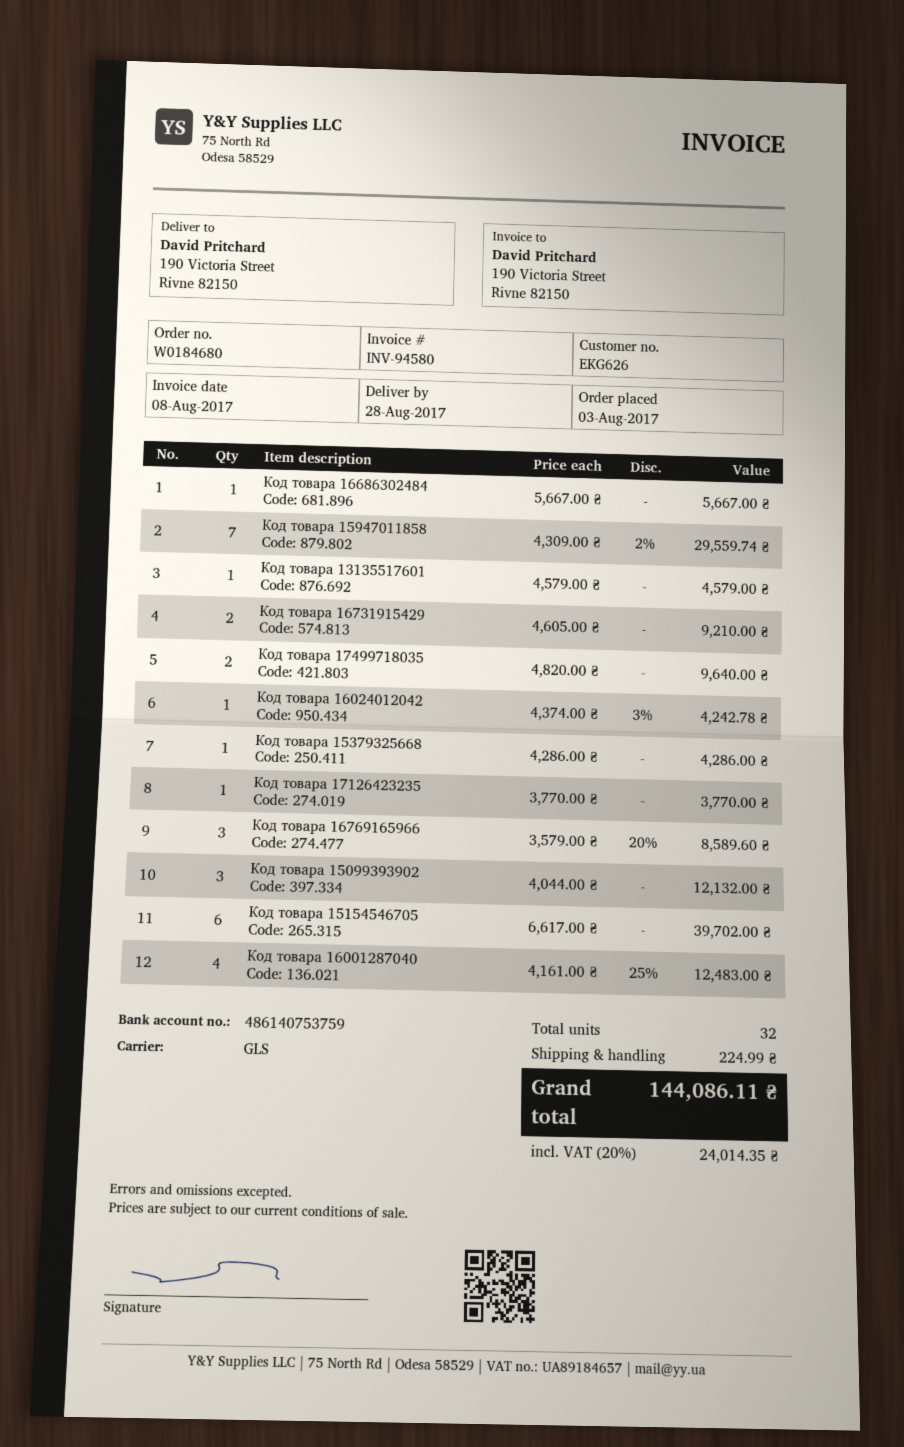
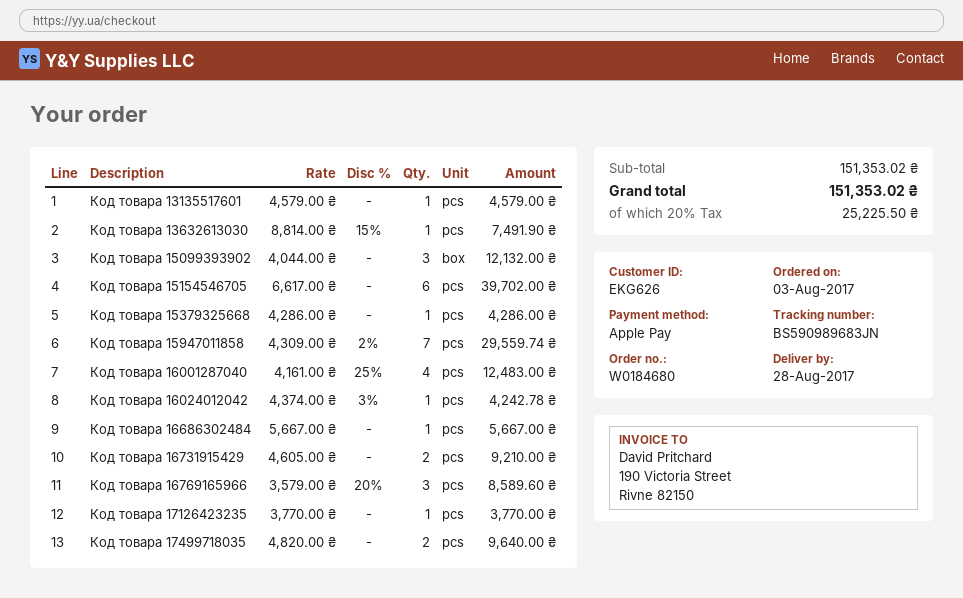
Код товара 13632613030: none -> 1 x 8814.00 - 15% = 7491.90
shipping: 224.99 -> none
tax: 20% = 24014.35 -> 20% = 25225.50
total: 144086.11 -> 151353.02

